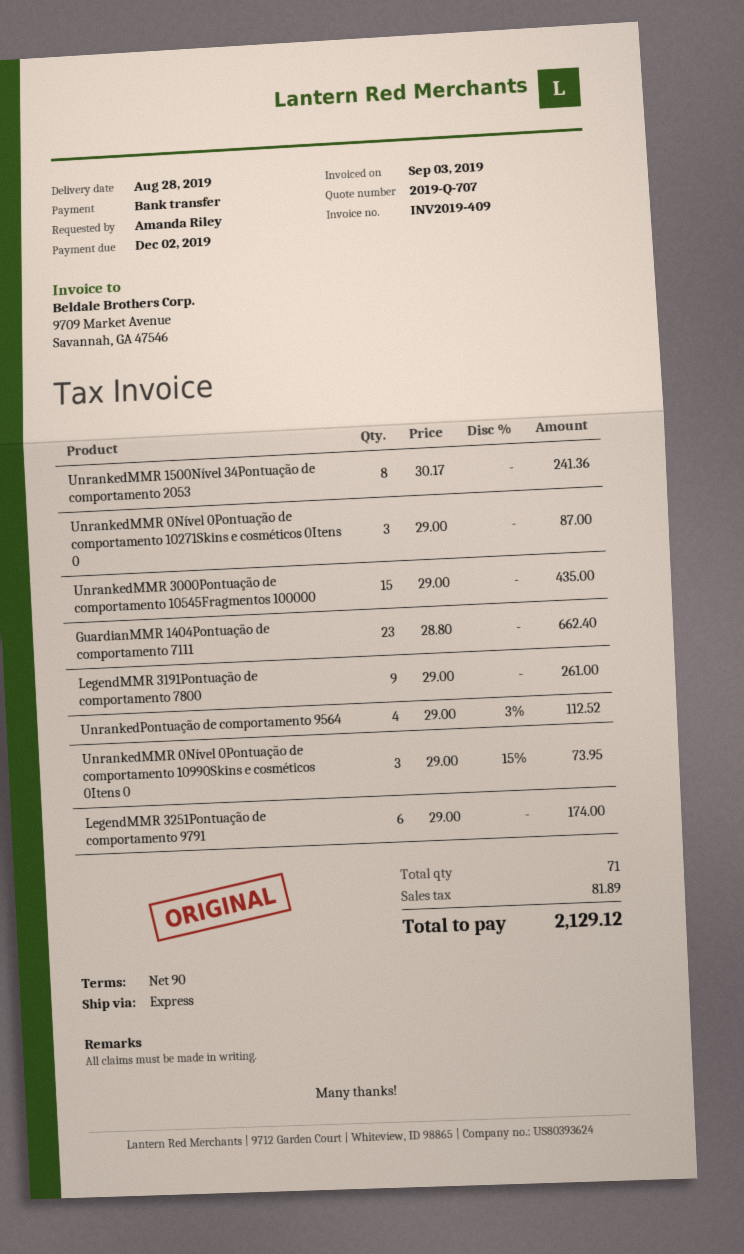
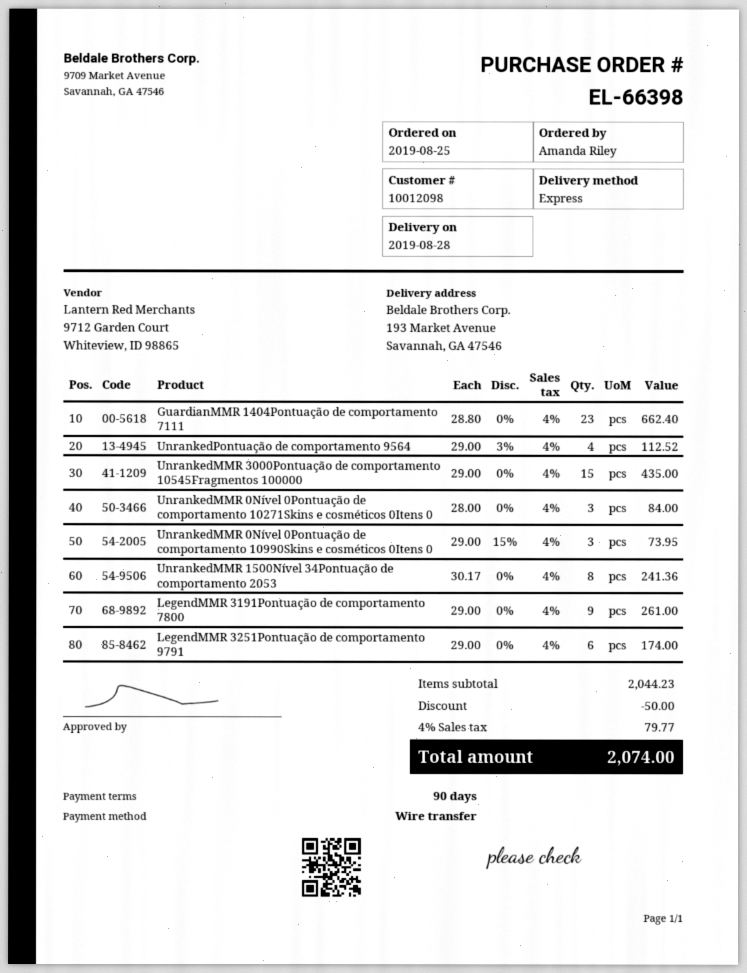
UnrankedMMR 0Nível 0Pontuação de comportamento 10271Skins e cosméticos 0Itens 0: 3 x 29.00 = 87.00 -> 3 x 28.00 = 84.00
discount: none -> 50.00
tax: 81.89 -> 79.77
total: 2129.12 -> 2074.00

